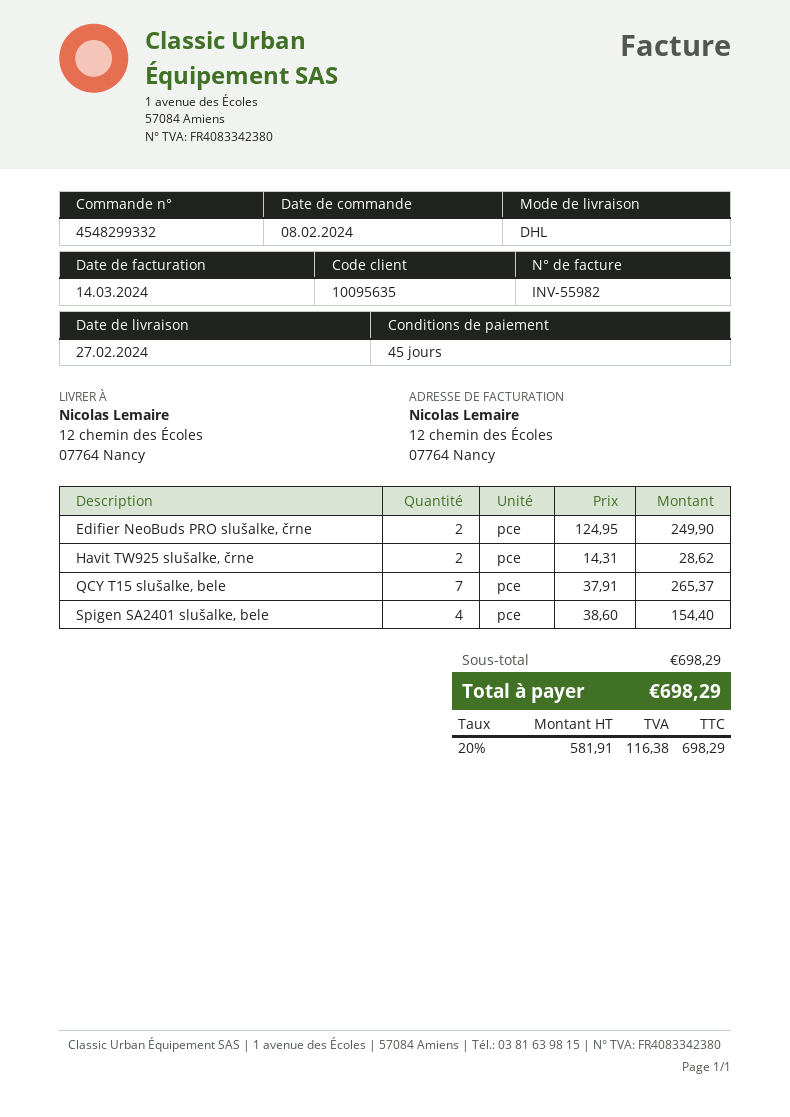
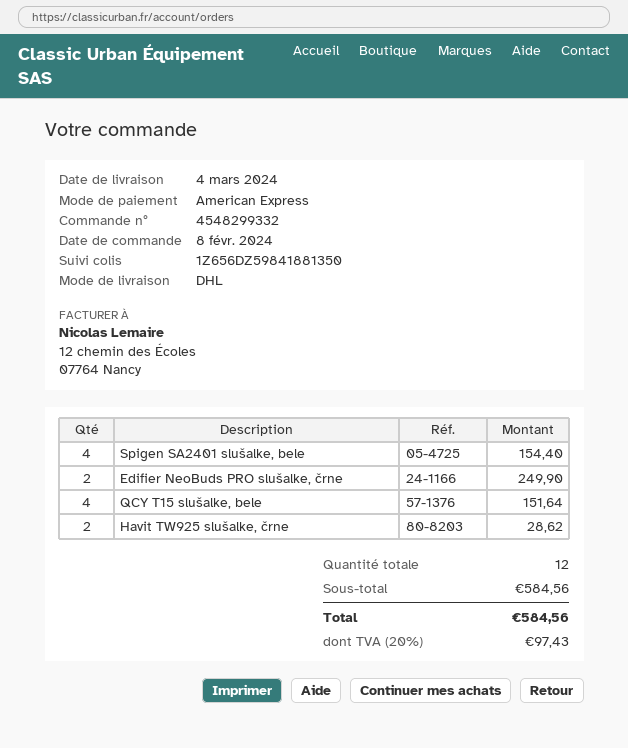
delivery date: 2024-02-27 -> 2024-03-04
QCY T15 slušalke, bele: 7 for 265.37 -> 4 for 151.64
subtotal: 698.29 -> 584.56
tax: 20% = 116.38 -> 20% = 97.43
total: 698.29 -> 584.56

